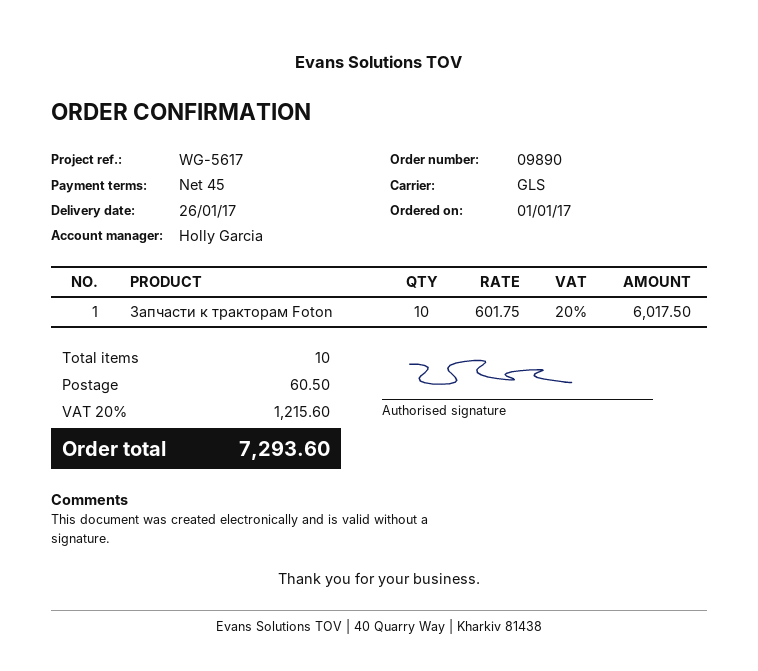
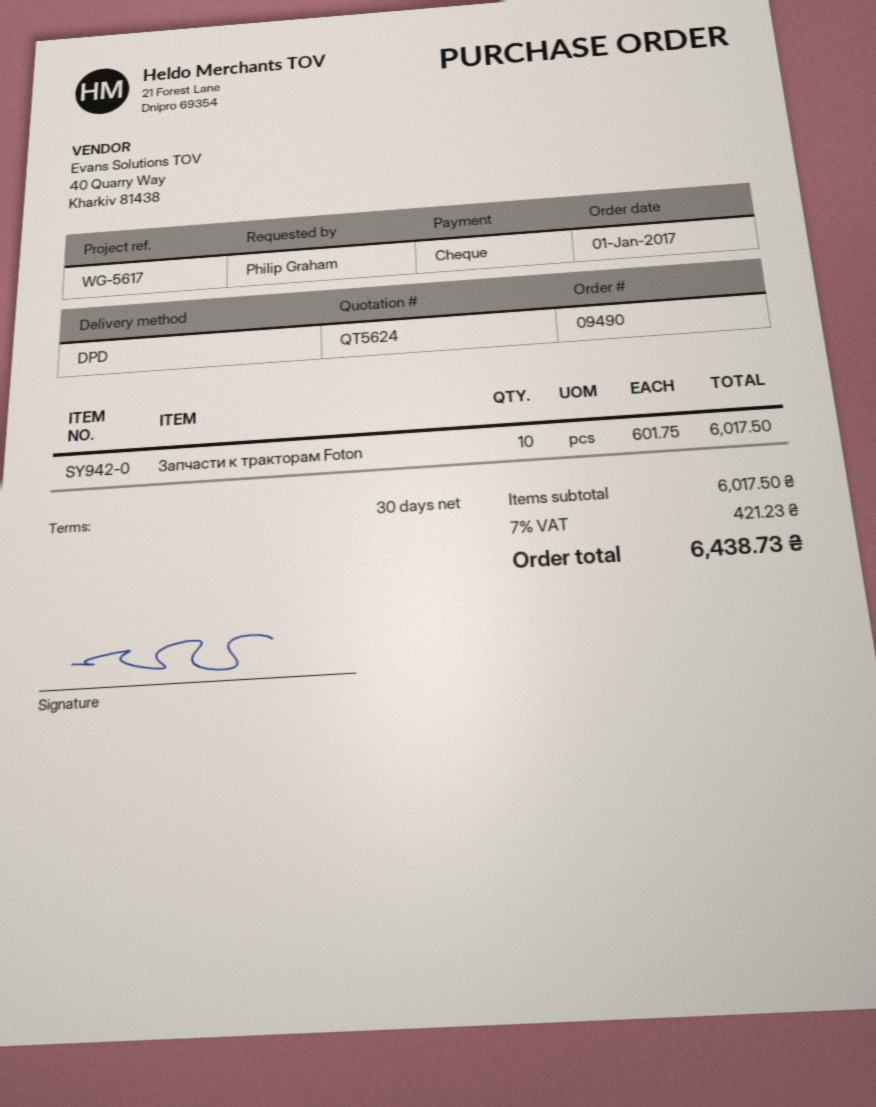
order number: 09890 -> 09490
payment terms: 45 days -> 30 days
shipping method: GLS -> DPD
shipping: 60.50 -> none
tax: 20% = 1215.60 -> 7% = 421.23
total: 7293.60 -> 6438.73

